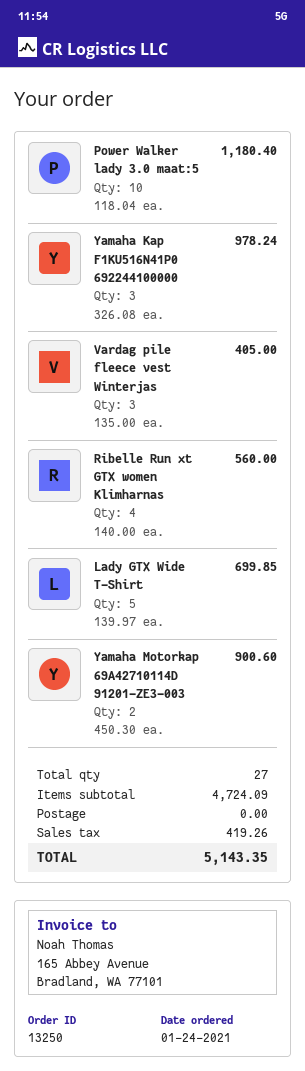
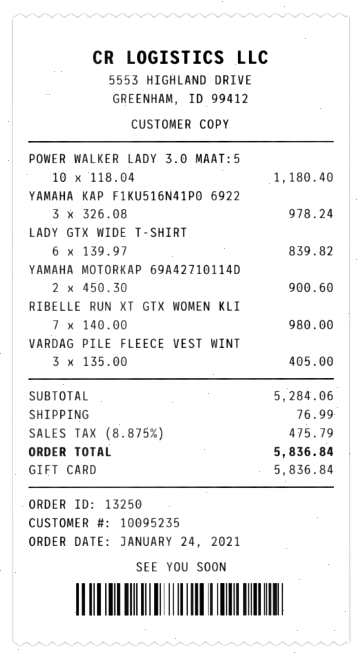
Ribelle Run xt GTX women Klimharnas: 4 x 140.00 = 560.00 -> 7 x 140.00 = 980.00
Lady GTX Wide T-Shirt: 5 x 139.97 = 699.85 -> 6 x 139.97 = 839.82
subtotal: 4724.09 -> 5284.06
shipping: 0.00 -> 76.99
tax: 419.26 -> 475.79
total: 5143.35 -> 5836.84

